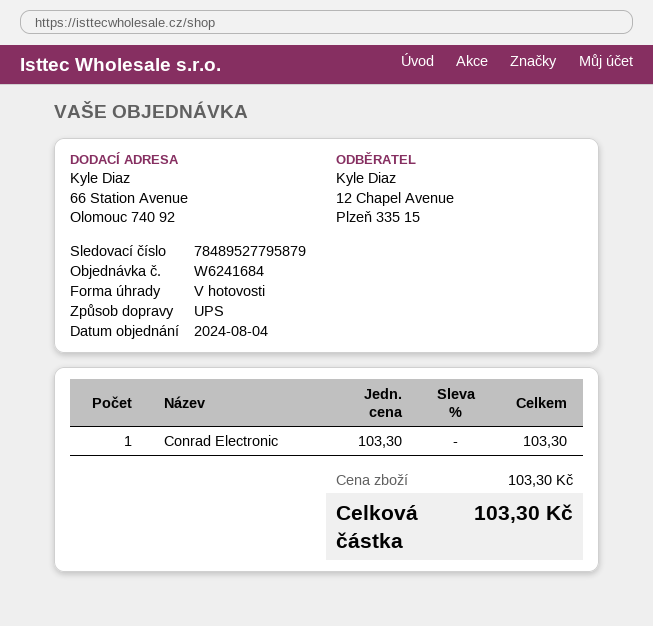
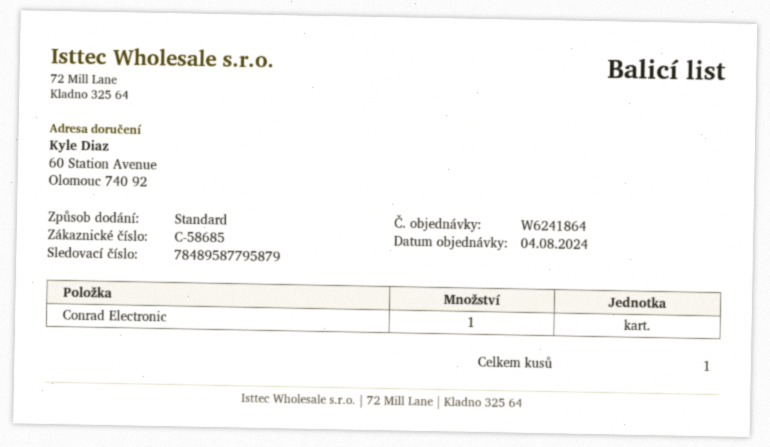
order number: W6241684 -> W6241864
shipping method: UPS -> standard
tracking number: 78489527795879 -> 78489587795879
ship to: 66 Station Avenue, Olomouc 740 92 -> 60 Station Avenue, Olomouc 740 92

